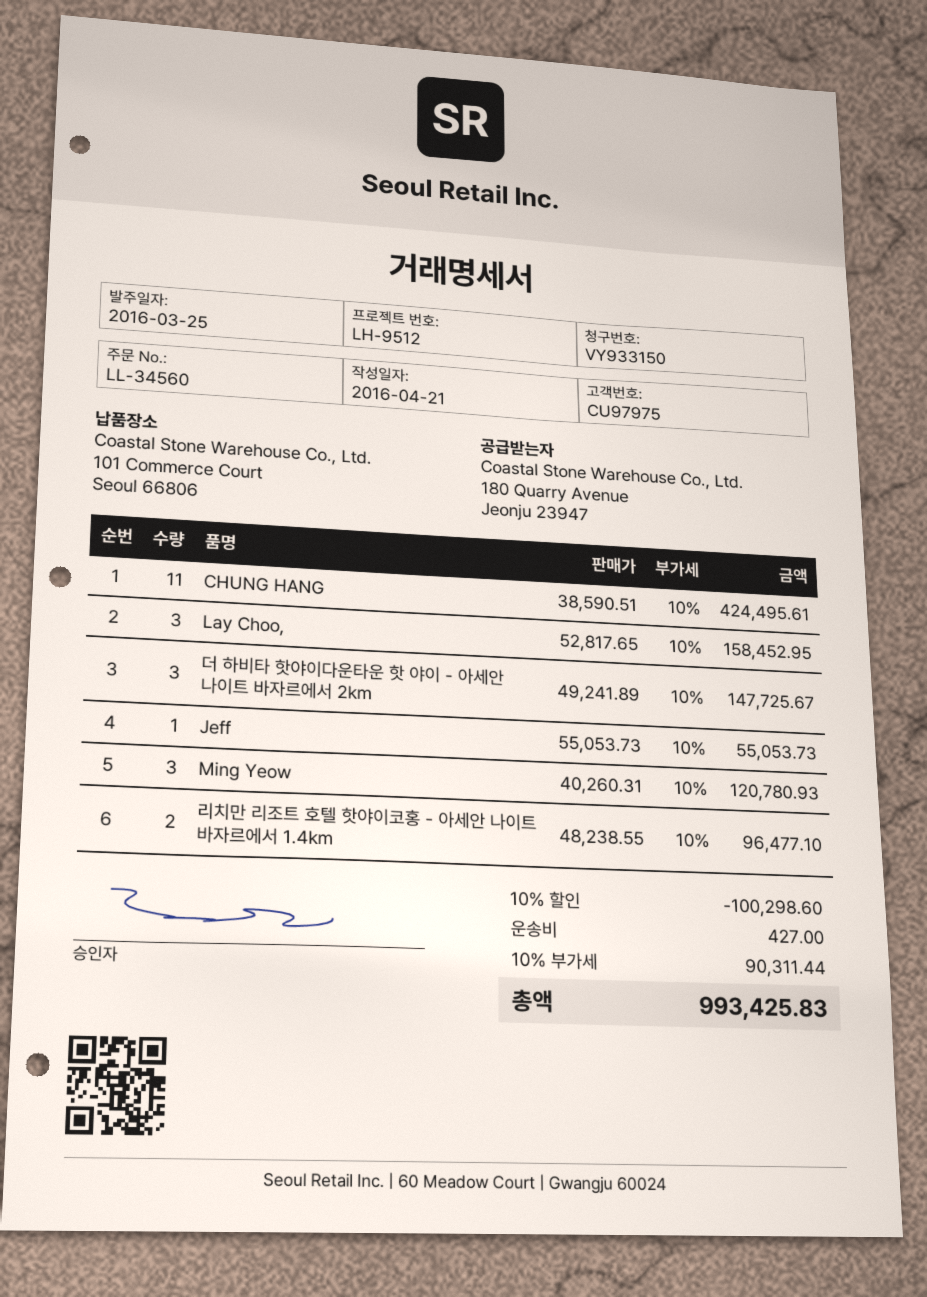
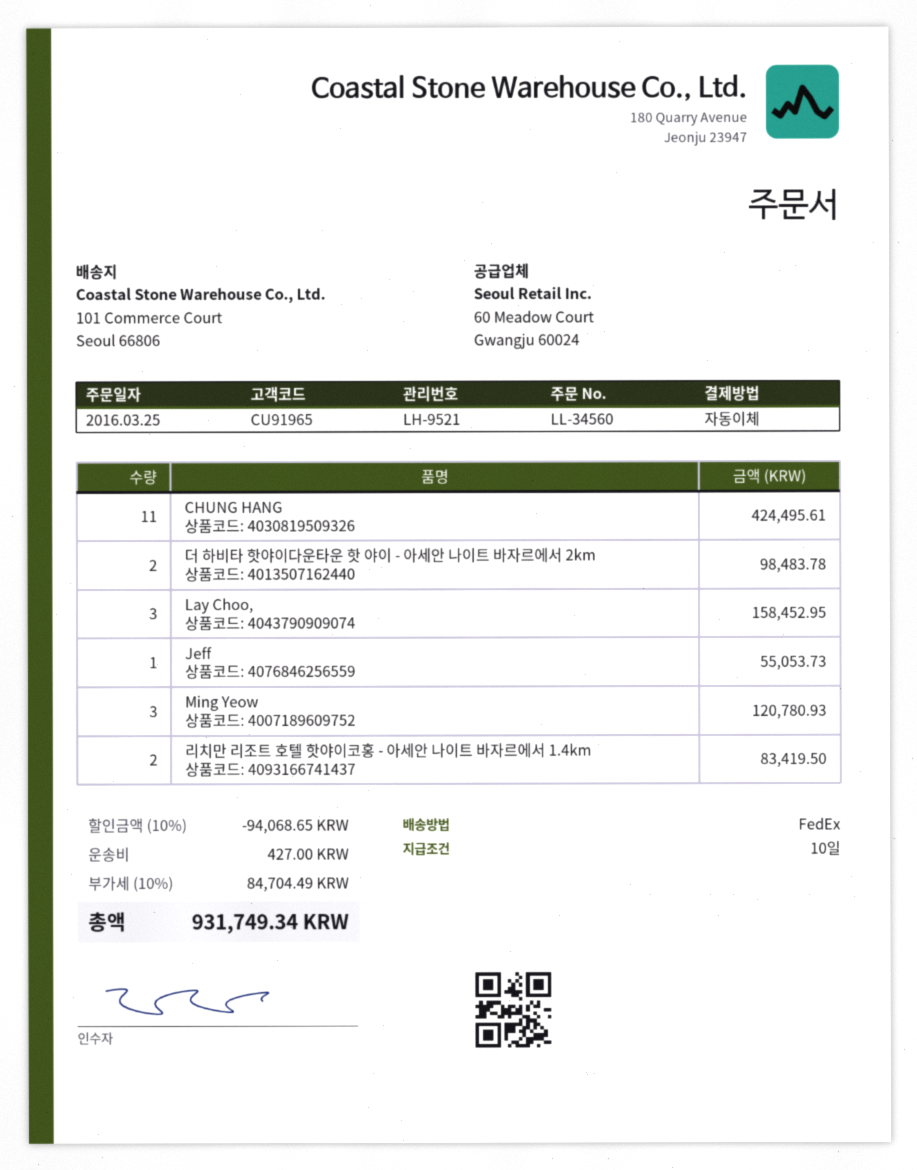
customer number: CU97975 -> CU91965
reference: LH-9512 -> LH-9521
더 하비타 핫야이다운타운 핫 야이 - 아세안 나이트 바자르에서 2km: 3 for 147725.67 -> 2 for 98483.78
리치만 리조트 호텔 핫야이코홍 - 아세안 나이트 바자르에서 1.4km: 2 for 96477.10 -> 2 for 83419.50
discount: 10% = 100298.60 -> 10% = 94068.65
tax: 10% = 90311.44 -> 10% = 84704.49
total: 993425.83 -> 931749.34

